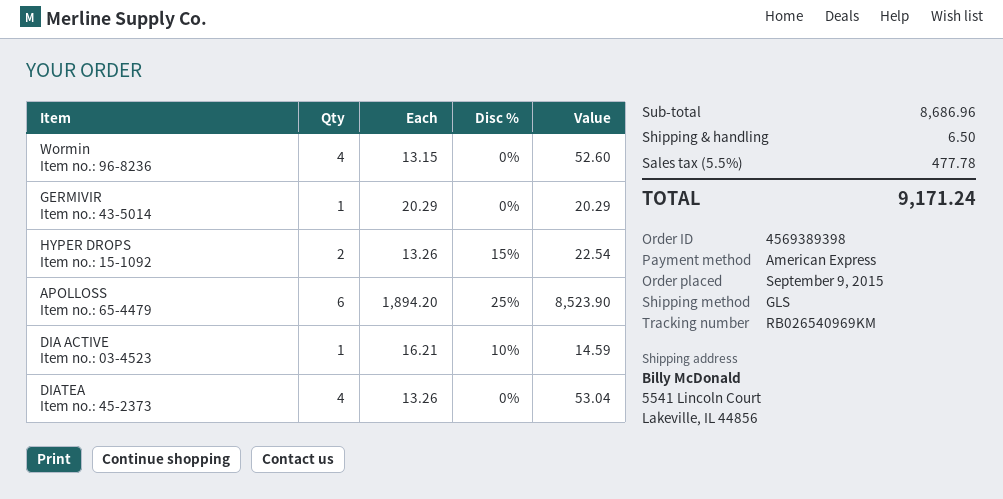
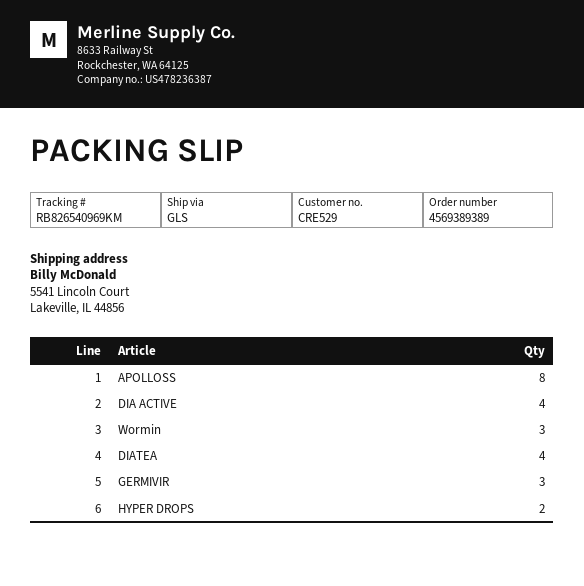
order number: 4569389398 -> 4569389389
tracking number: RB026540969KM -> RB826540969KM
Wormin: 4 -> 3
GERMIVIR: 1 -> 3
APOLLOSS: 6 -> 8
DIA ACTIVE: 1 -> 4

